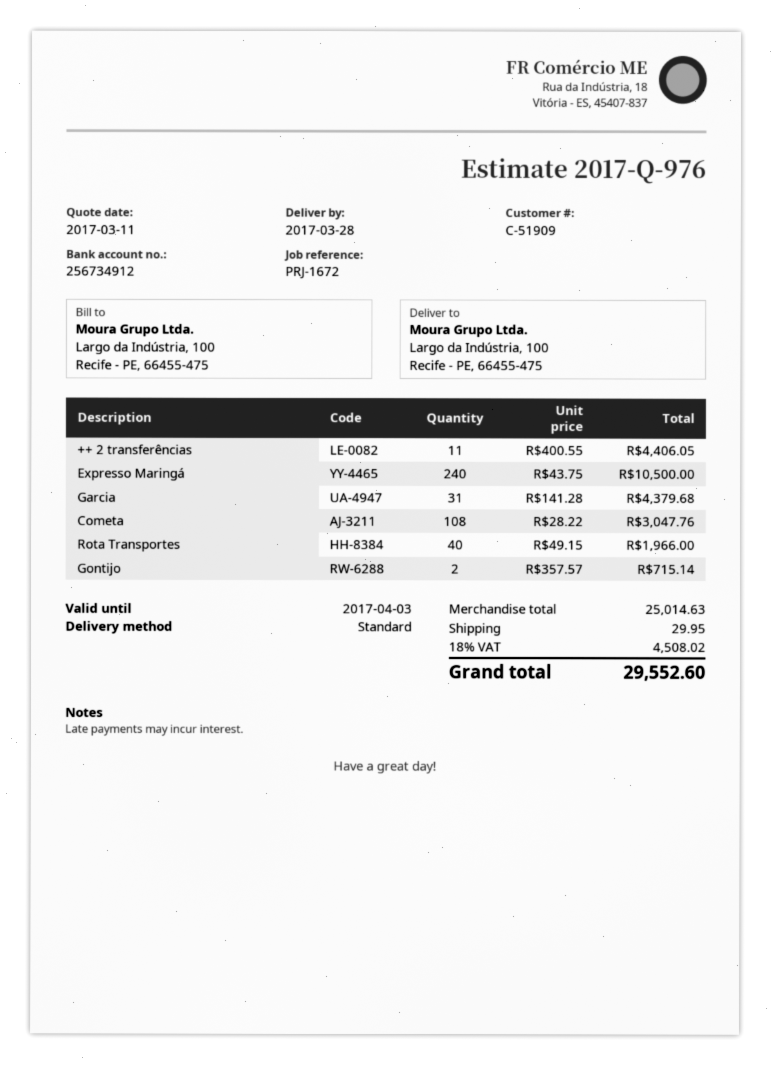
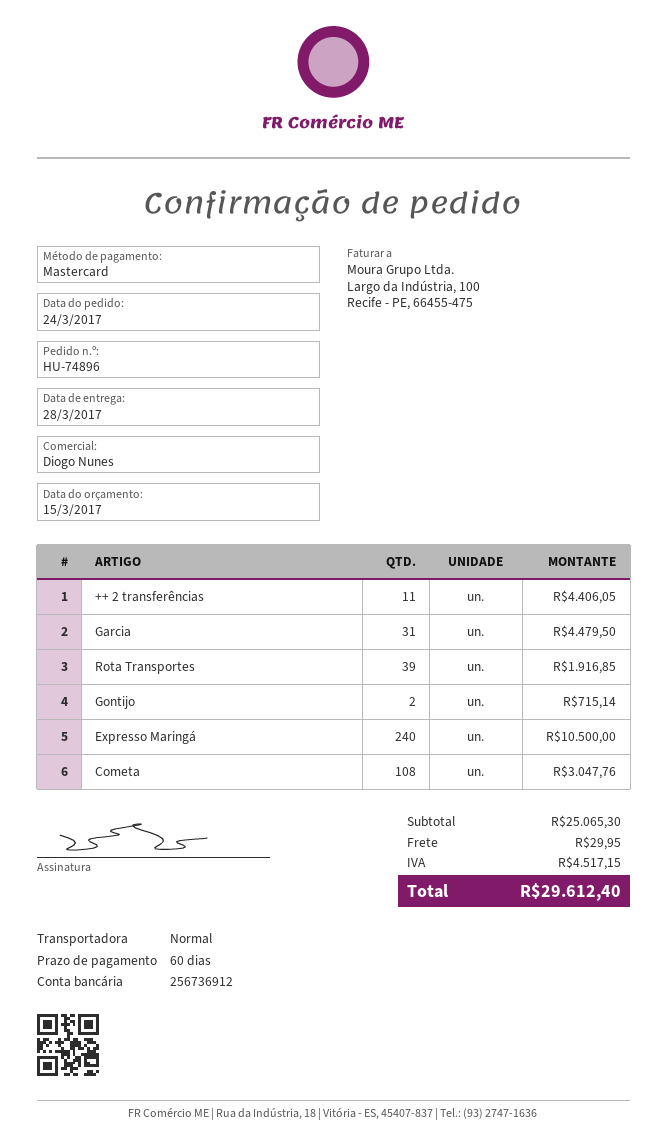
quote date: 2017-03-11 -> 2017-03-15
bank account: 256734912 -> 256736912
Garcia: 31 for 4379.68 -> 31 for 4479.50
Rota Transportes: 40 for 1966.00 -> 39 for 1916.85
subtotal: 25014.63 -> 25065.30
tax: 4508.02 -> 4517.15
total: 29552.60 -> 29612.40

